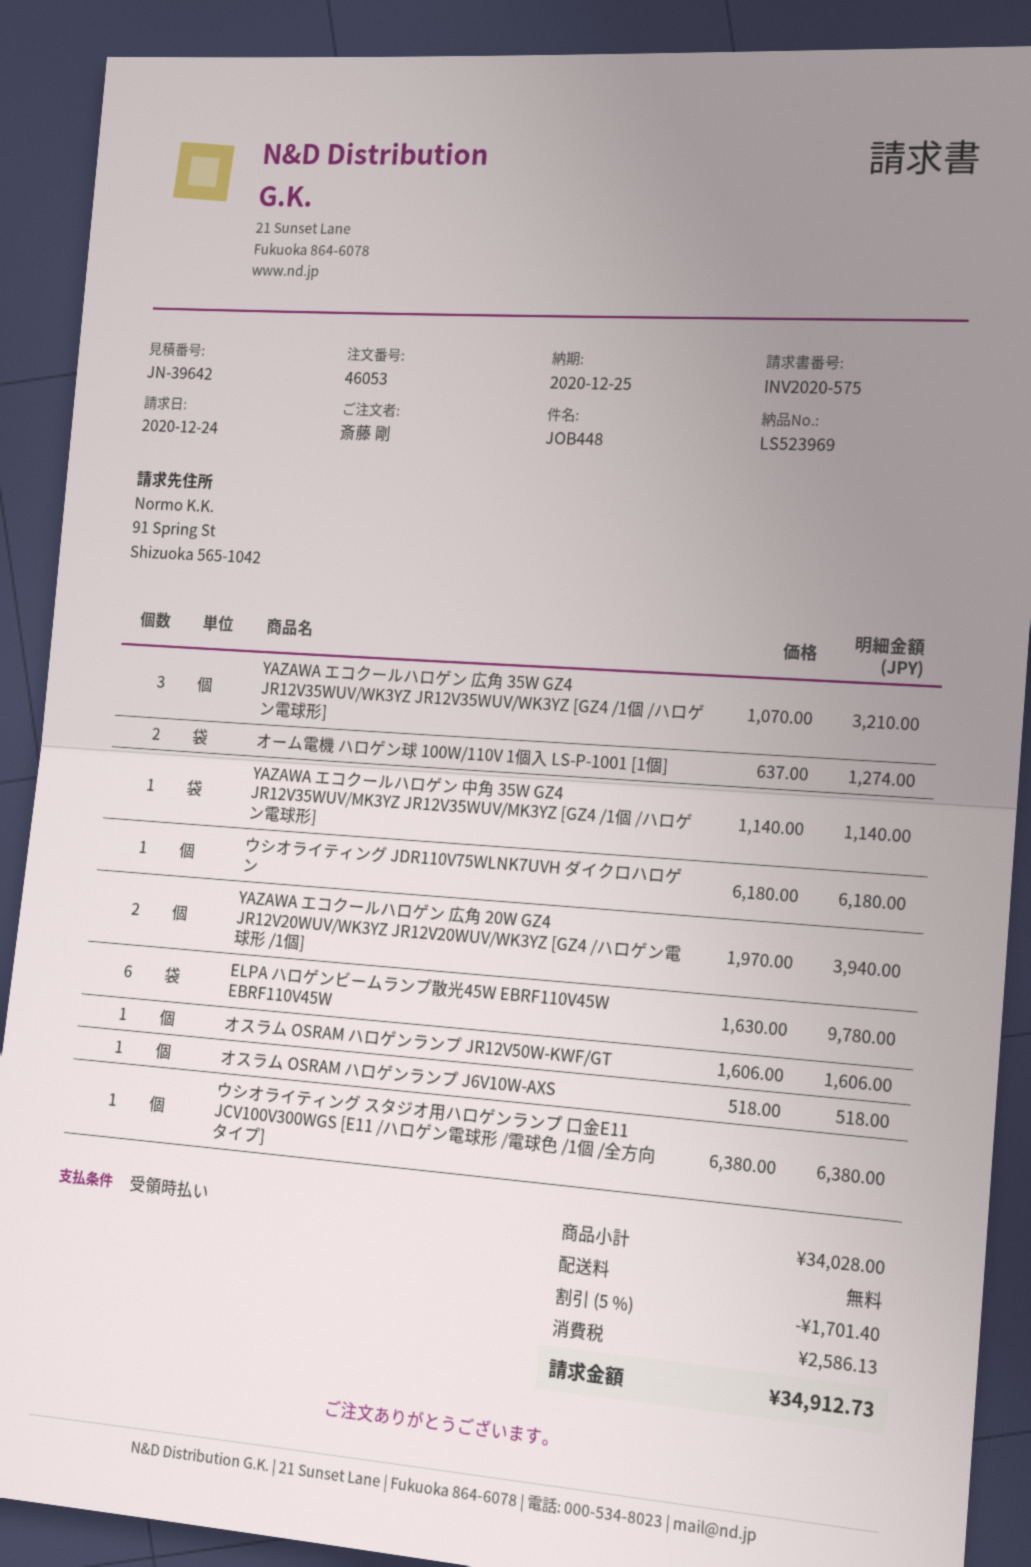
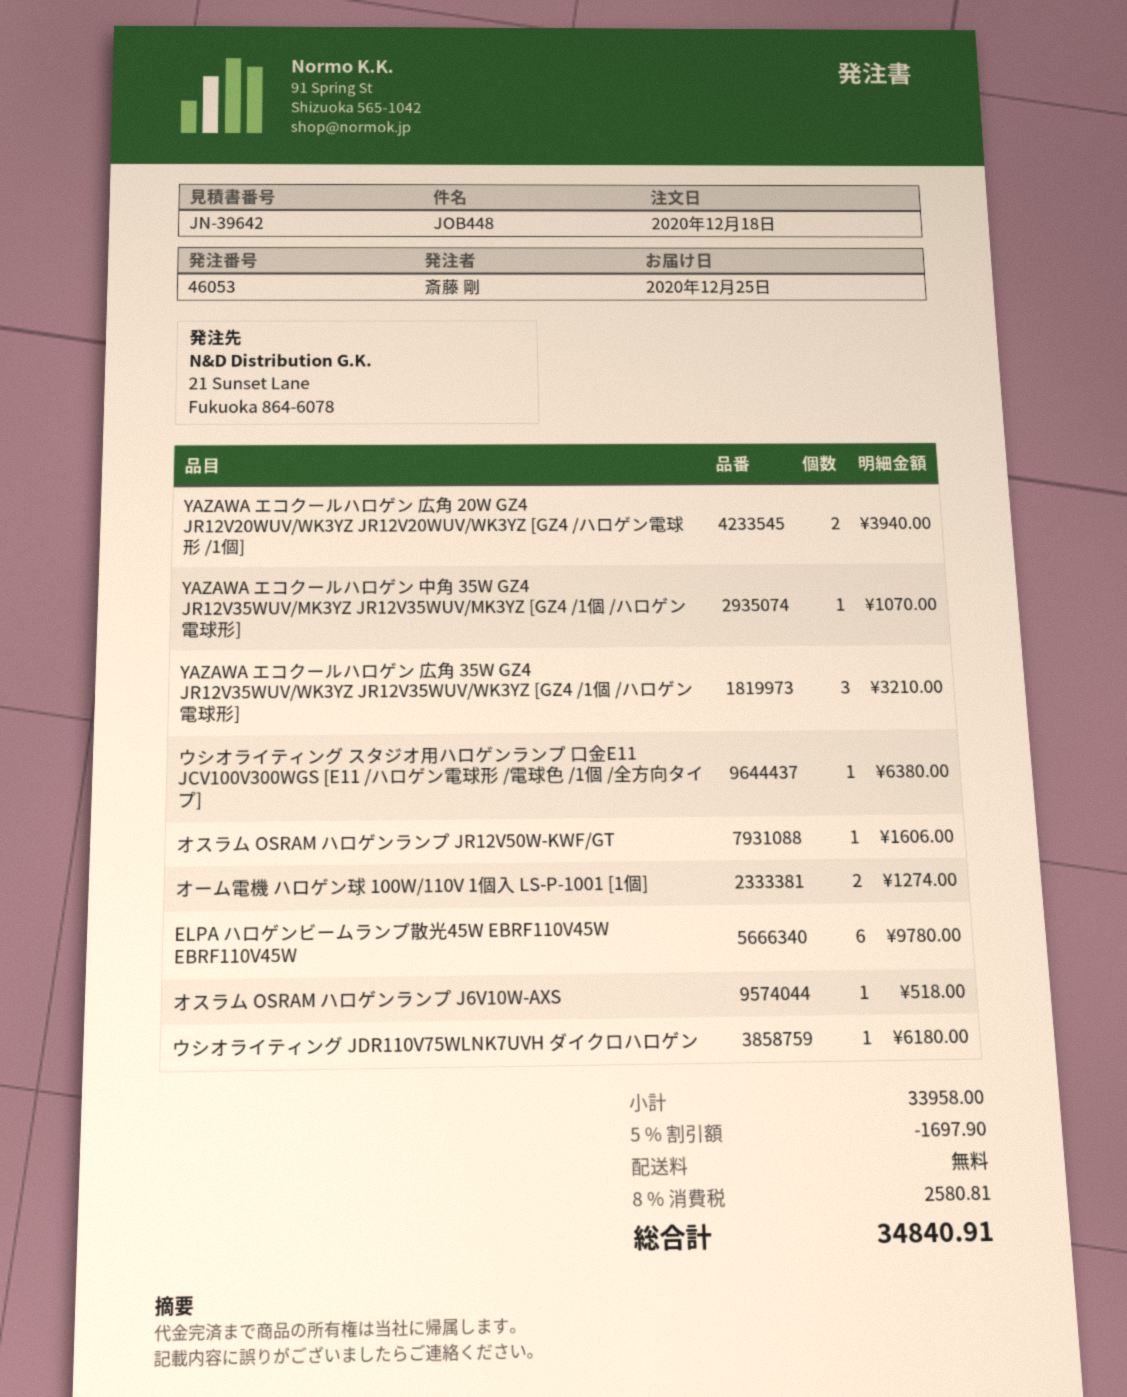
YAZAWA エコクールハロゲン 中角 35W GZ4 JR12V35WUV/MK3YZ JR12V35WUV/MK3YZ [GZ4 /1個 /ハロゲン電球形]: 1 for 1140.00 -> 1 for 1070.00
subtotal: 34028.00 -> 33958.00
discount: 5% = 1701.40 -> 5% = 1697.90
tax: 2586.13 -> 2580.81
total: 34912.73 -> 34840.91

